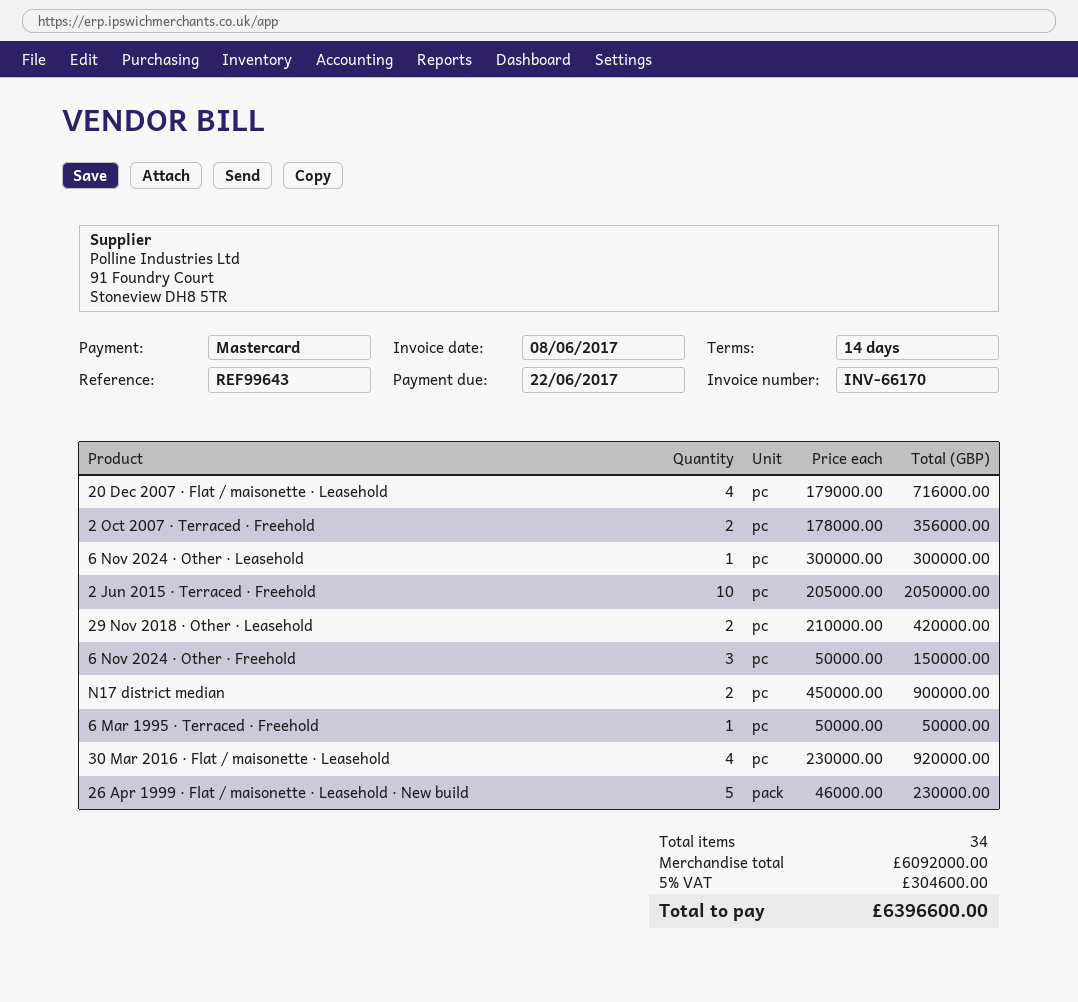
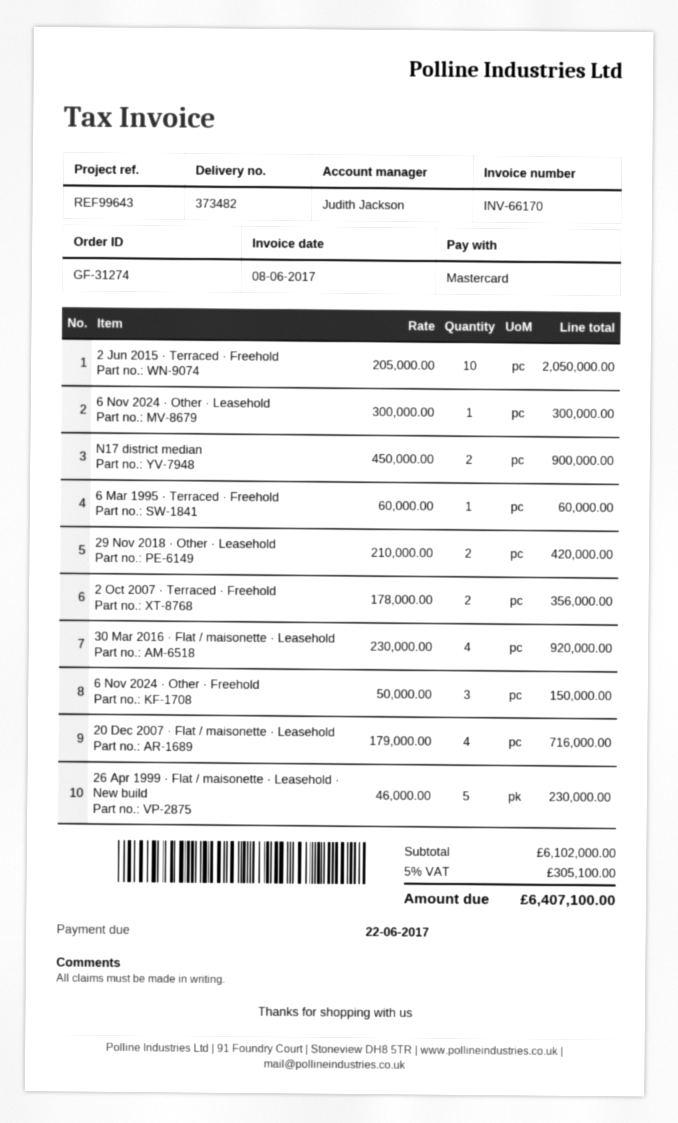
6 Mar 1995 · Terraced · Freehold: 1 x 50000.00 = 50000.00 -> 1 x 60000.00 = 60000.00
subtotal: 6092000.00 -> 6102000.00
tax: 5% = 304600.00 -> 5% = 305100.00
total: 6396600.00 -> 6407100.00

